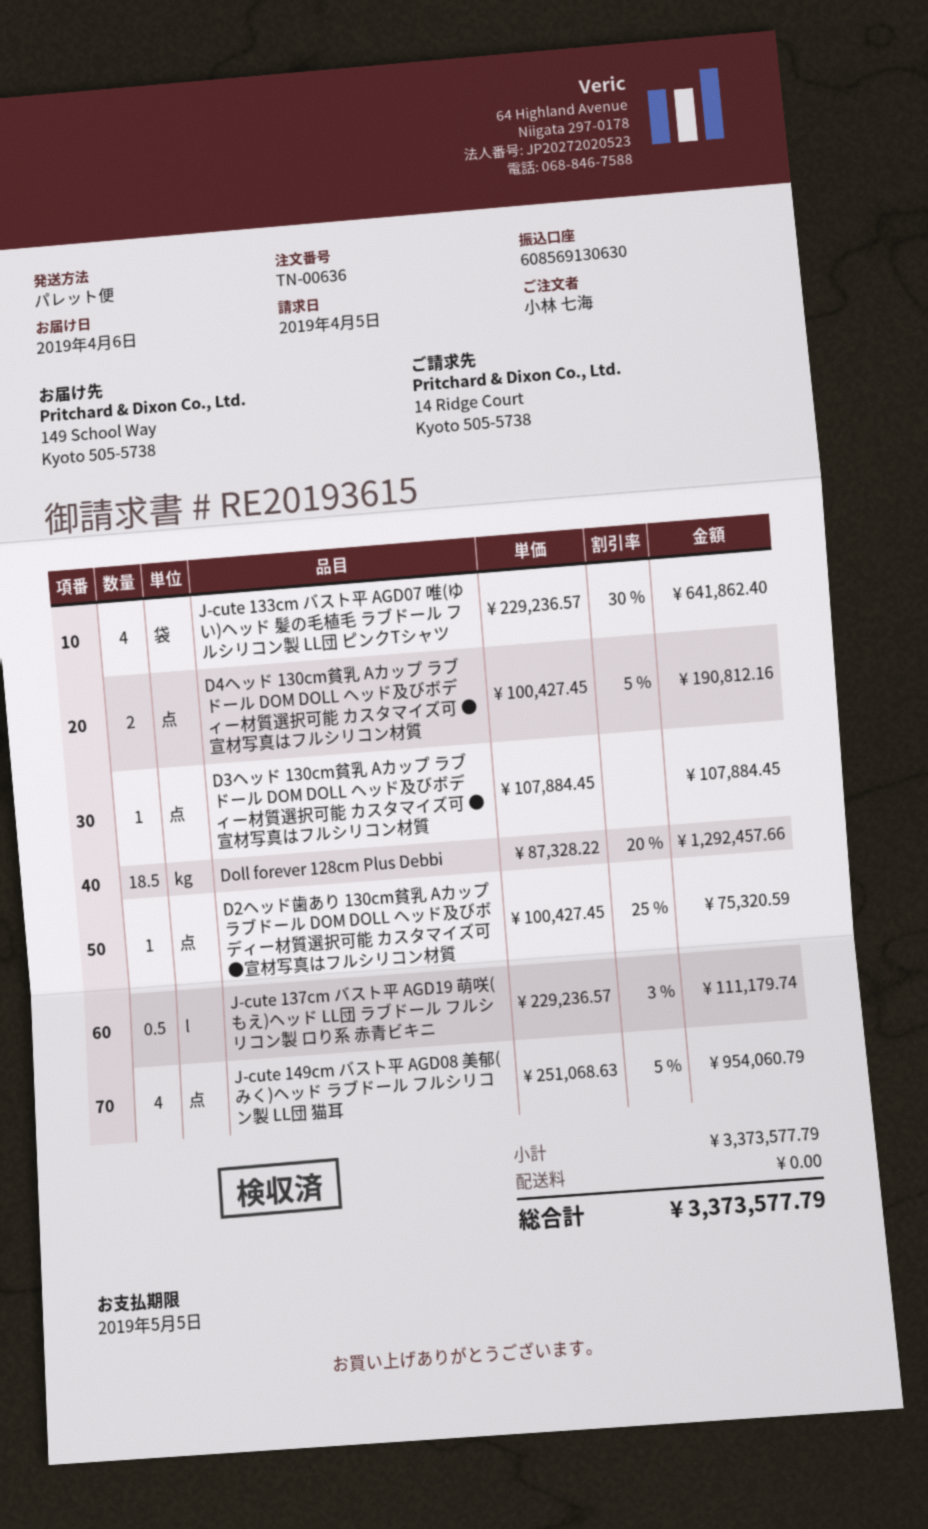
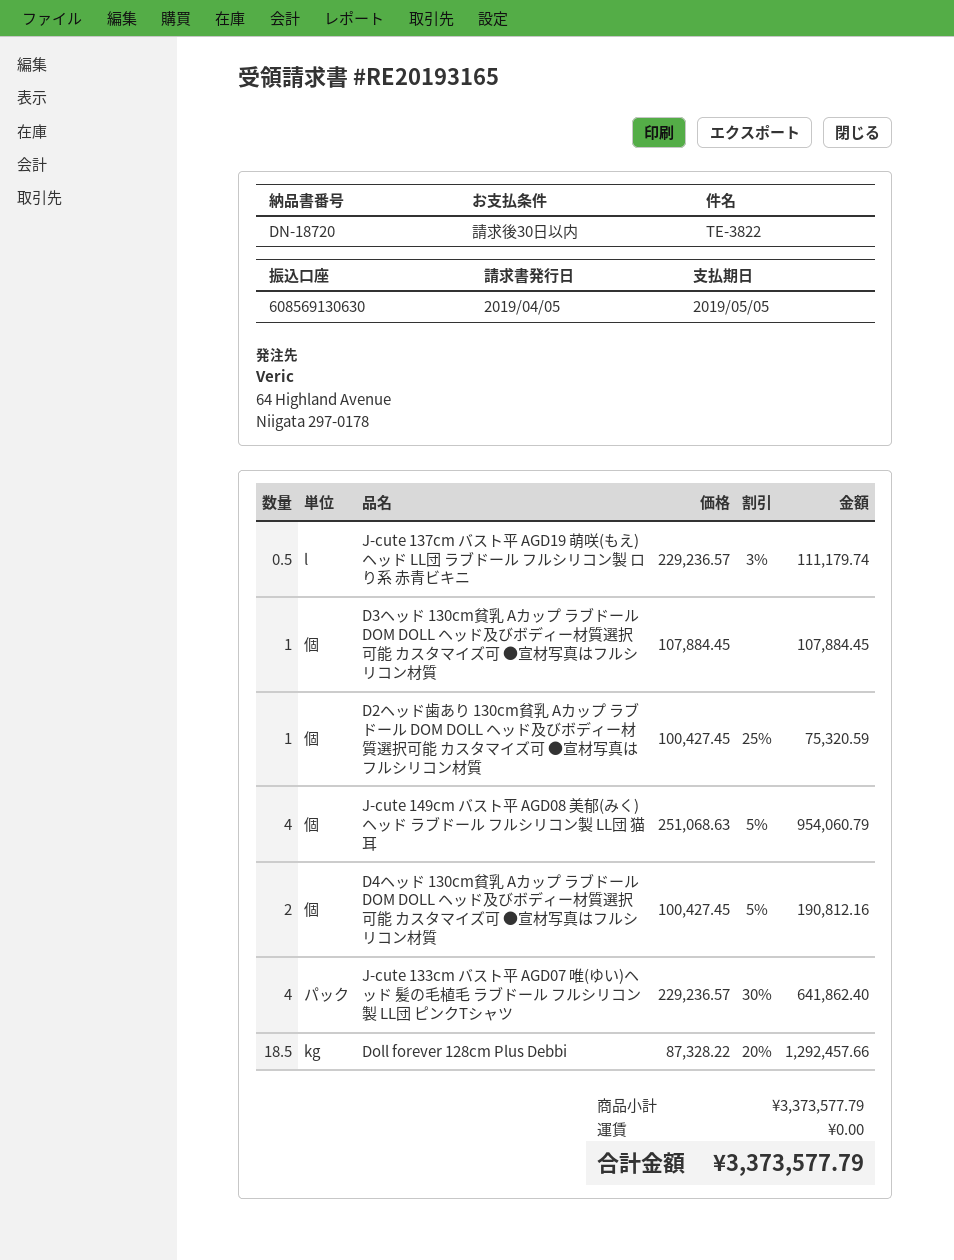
invoice number: RE20193615 -> RE20193165

